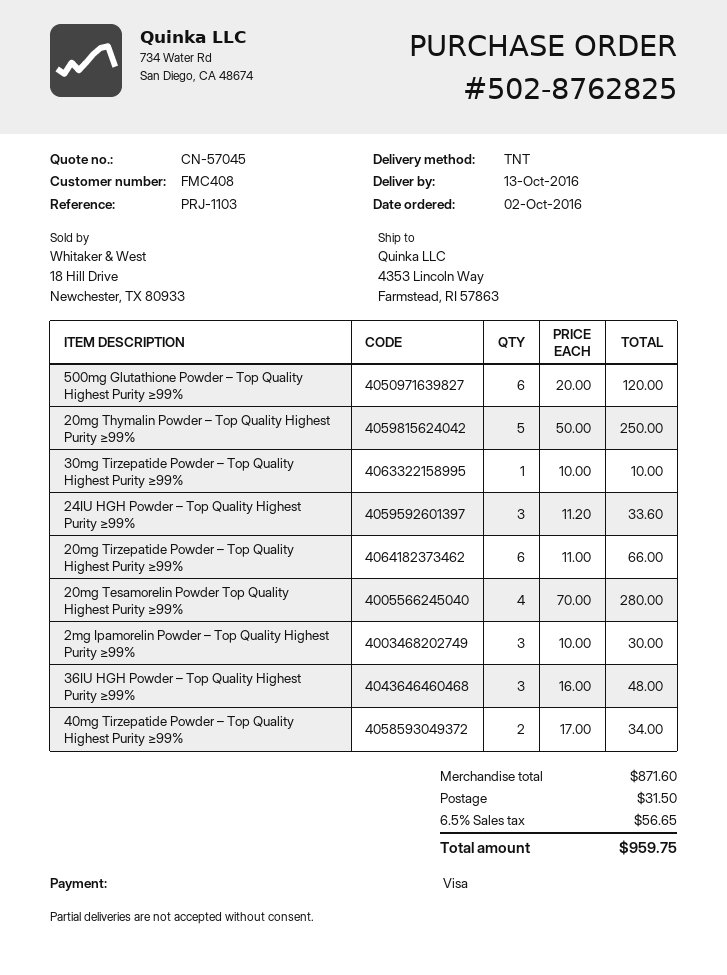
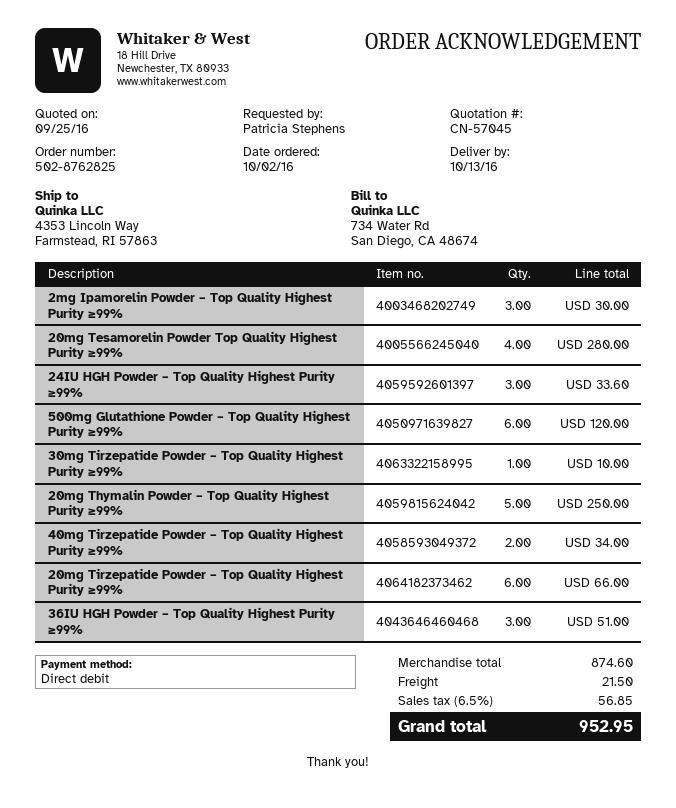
payment method: Visa -> direct debit
36IU HGH Powder – Top Quality Highest Purity ≥99%: 3 for 48.00 -> 3 for 51.00
subtotal: 871.60 -> 874.60
shipping: 31.50 -> 21.50
tax: 6.5% = 56.65 -> 6.5% = 56.85
total: 959.75 -> 952.95

